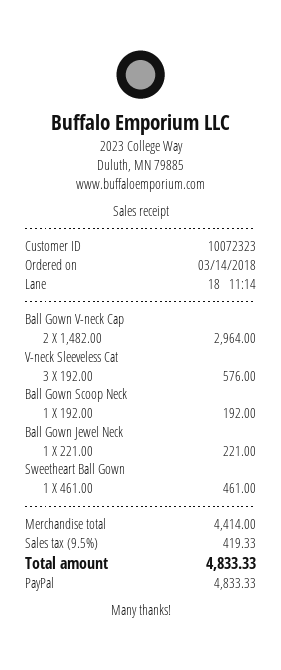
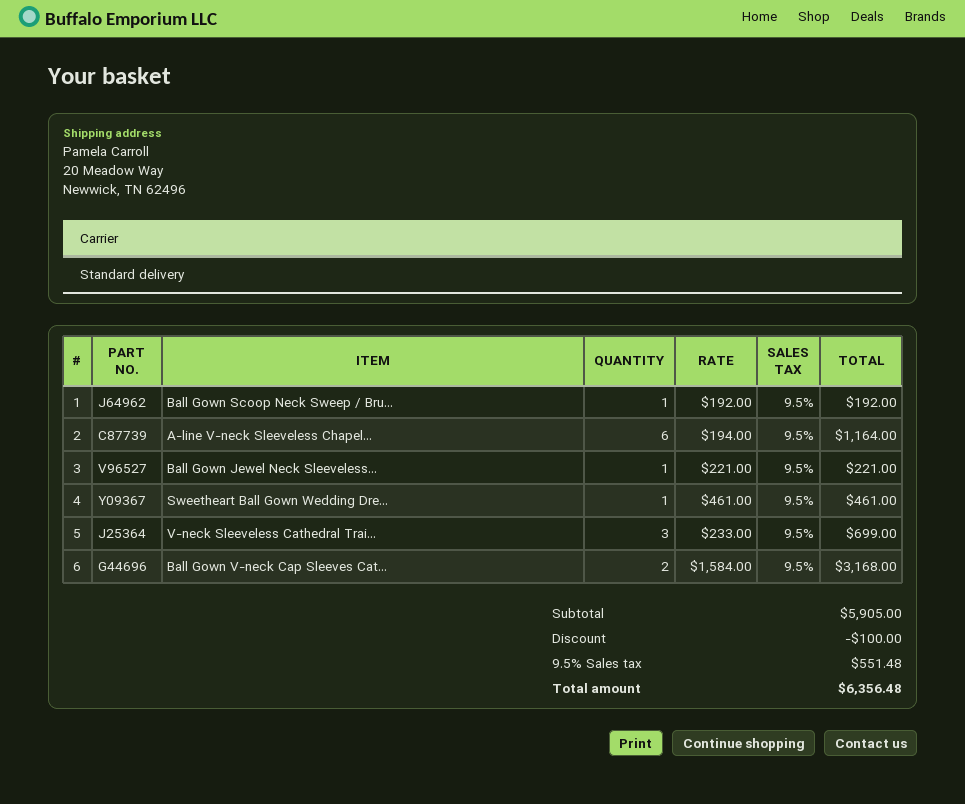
Ball Gown V-neck Cap: 2 x 1482.00 = 2964.00 -> 2 x 1584.00 = 3168.00
V-neck Sleeveless Cat: 3 x 192.00 = 576.00 -> 3 x 233.00 = 699.00
A-line V-neck Sleeveless Chapel...: none -> 6 x 194.00 = 1164.00
subtotal: 4414.00 -> 5905.00
discount: none -> 100.00
tax: 9.5% = 419.33 -> 9.5% = 551.48
total: 4833.33 -> 6356.48

